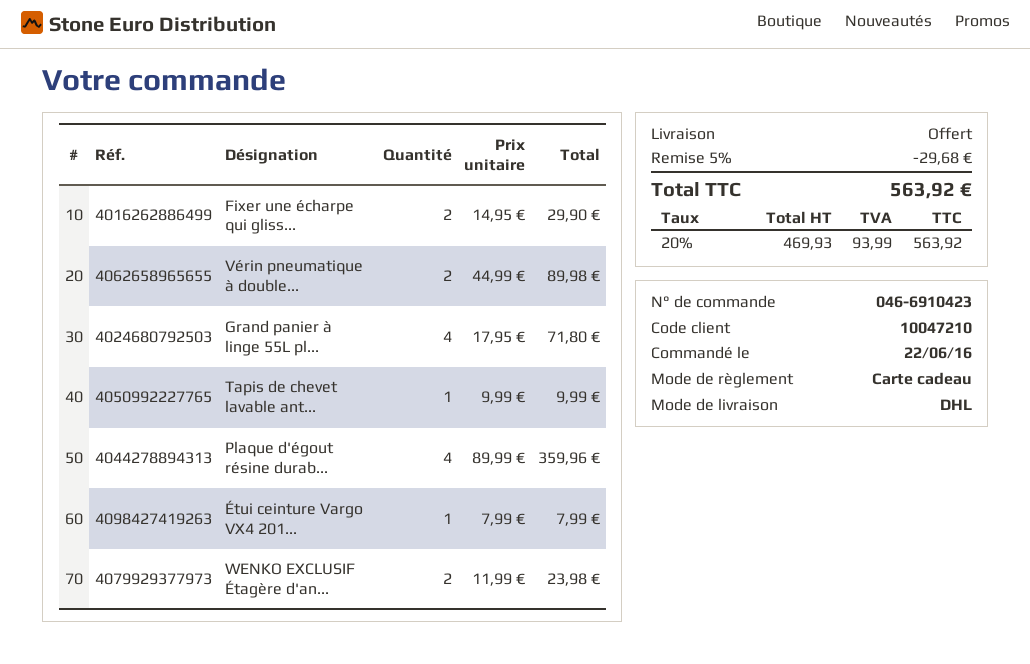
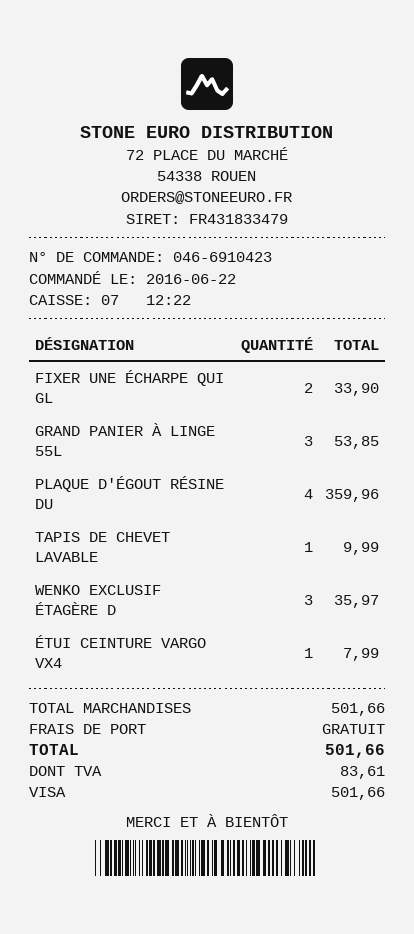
payment method: gift card -> Visa
Fixer une écharpe qui gliss...: 2 for 29.90 -> 2 for 33.90
Vérin pneumatique à double...: 2 for 89.98 -> none
Grand panier à linge 55L pl...: 4 for 71.80 -> 3 for 53.85
WENKO EXCLUSIF Étagère d'an...: 2 for 23.98 -> 3 for 35.97
discount: 5% = 29.68 -> none
tax: 93.99 -> 83.61
total: 563.92 -> 501.66

